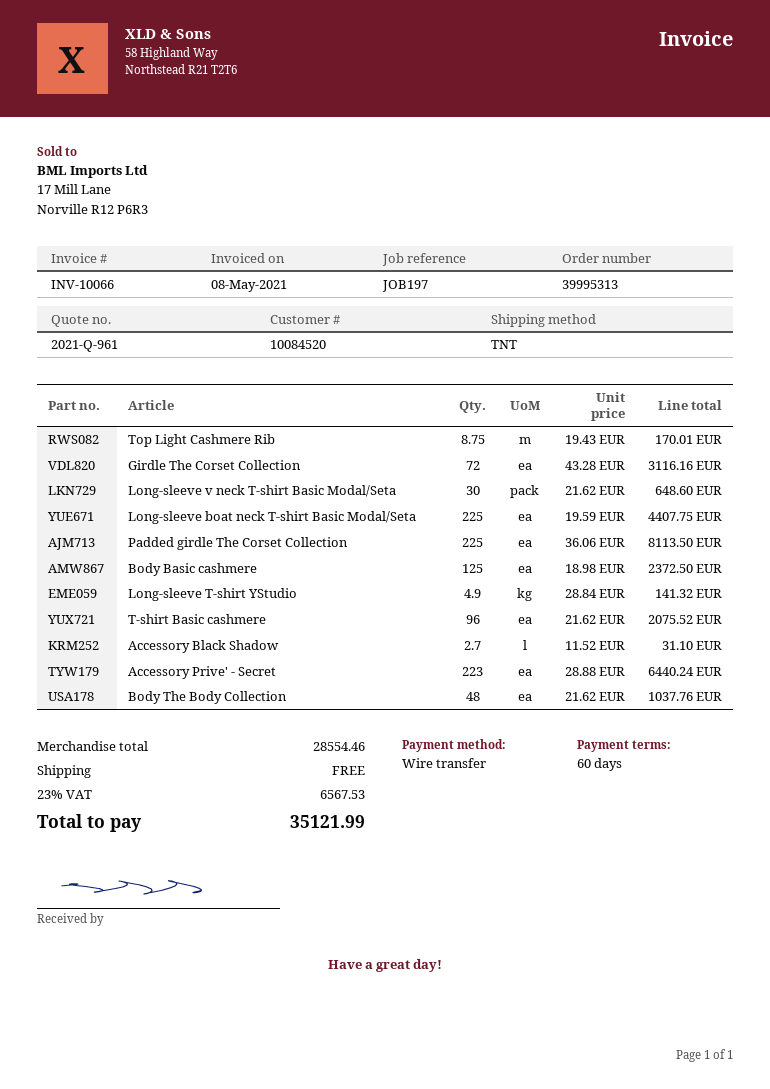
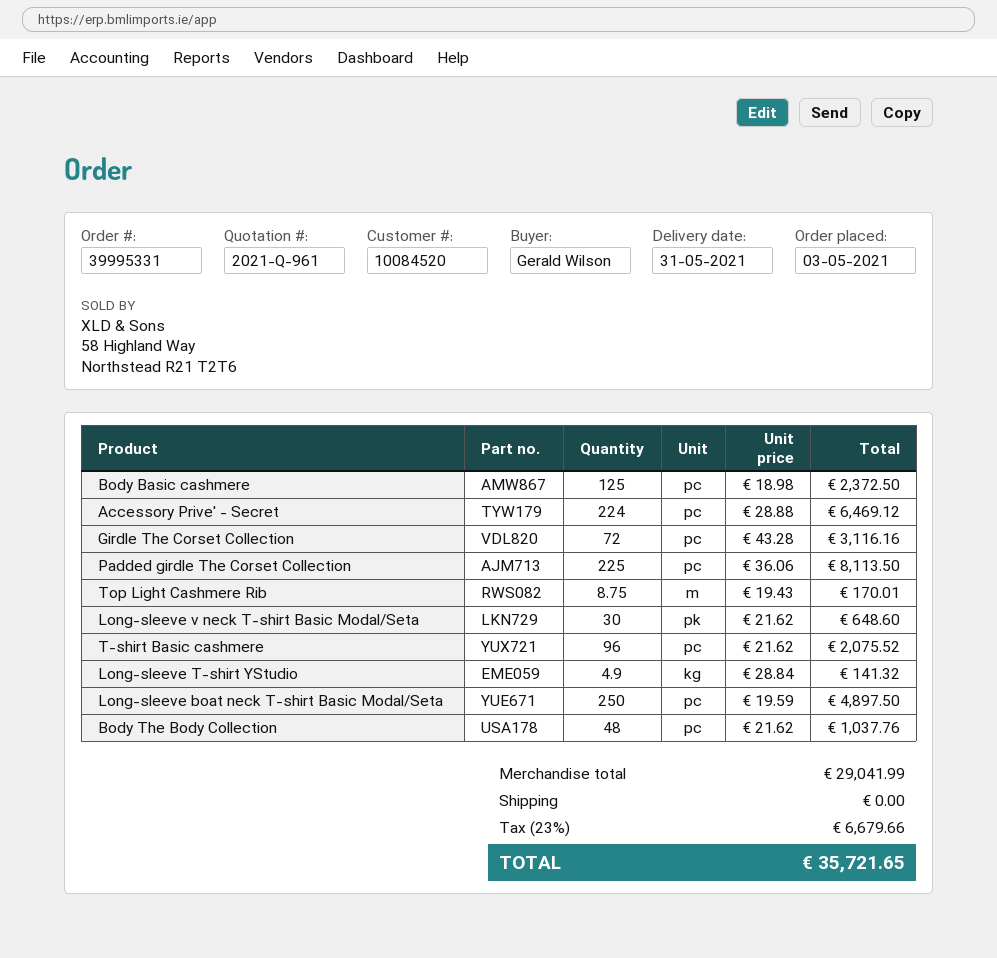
order number: 39995313 -> 39995331
Long-sleeve boat neck T-shirt Basic Modal/Seta: 225 x 19.59 = 4407.75 -> 250 x 19.59 = 4897.50
Accessory Black Shadow: 2.7 x 11.52 = 31.10 -> none
Accessory Prive' - Secret: 223 x 28.88 = 6440.24 -> 224 x 28.88 = 6469.12
subtotal: 28554.46 -> 29041.99
tax: 23% = 6567.53 -> 23% = 6679.66
total: 35121.99 -> 35721.65

